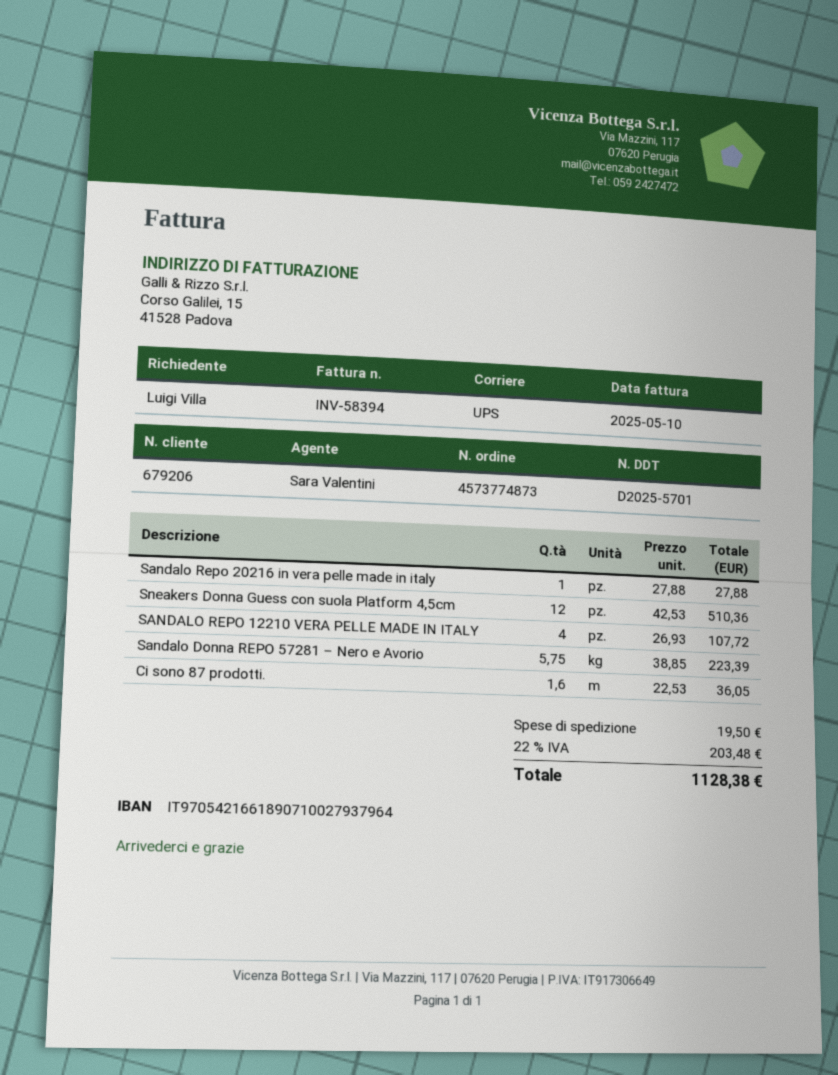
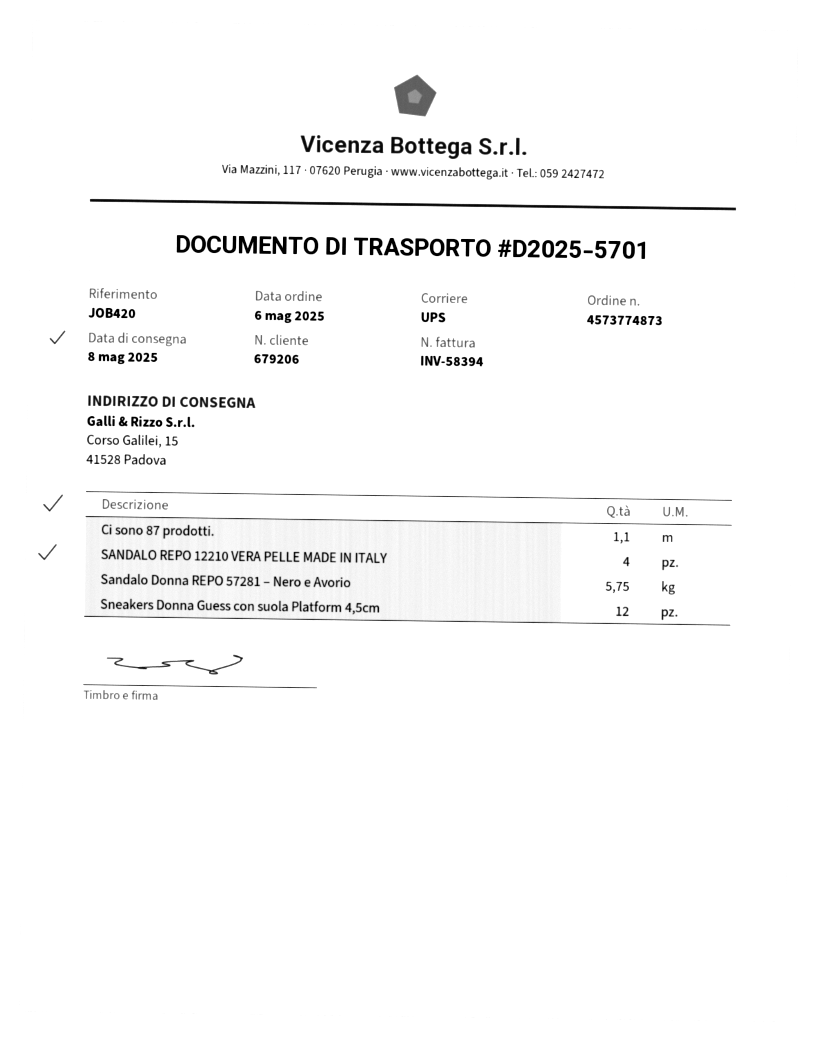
Sandalo Repo 20216 in vera pelle made in italy: 1 -> none
Ci sono 87 prodotti.: 1.6 -> 1.1

